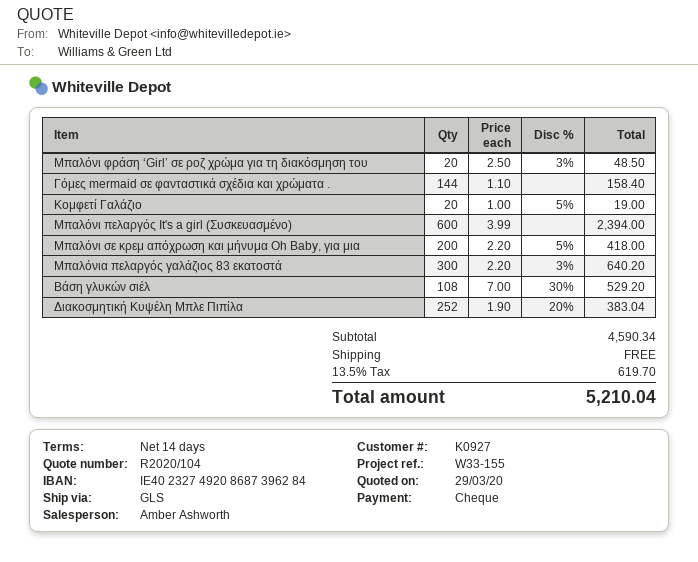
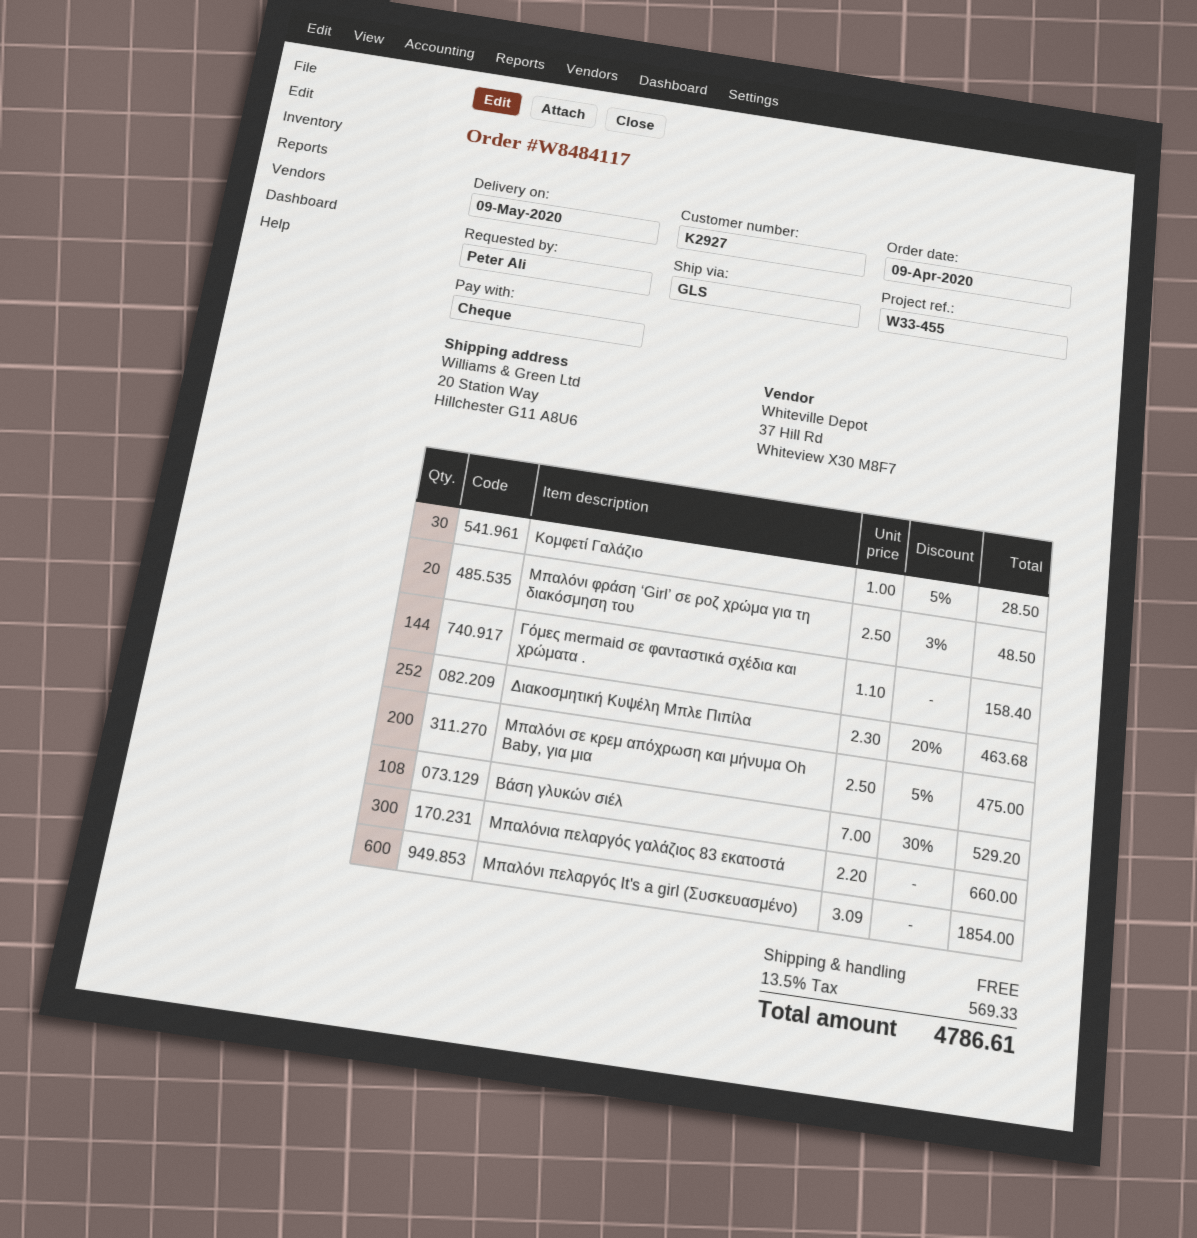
customer number: K0927 -> K2927
reference: W33-155 -> W33-455
Κομφετί Γαλάζιο: 20 x 1.00 - 5% = 19.00 -> 30 x 1.00 - 5% = 28.50
Μπαλόνι πελαργός It's a girl (Συσκευασμένο): 600 x 3.99 = 2394.00 -> 600 x 3.09 = 1854.00
Μπαλόνι σε κρεμ απόχρωση και μήνυμα Oh Baby, για μια: 200 x 2.20 - 5% = 418.00 -> 200 x 2.50 - 5% = 475.00
Μπαλόνια πελαργός γαλάζιος 83 εκατοστά: 300 x 2.20 - 3% = 640.20 -> 300 x 2.20 = 660.00
Διακοσμητική Κυψέλη Μπλε Πιπίλα: 252 x 1.90 - 20% = 383.04 -> 252 x 2.30 - 20% = 463.68
tax: 13.5% = 619.70 -> 13.5% = 569.33
total: 5210.04 -> 4786.61

